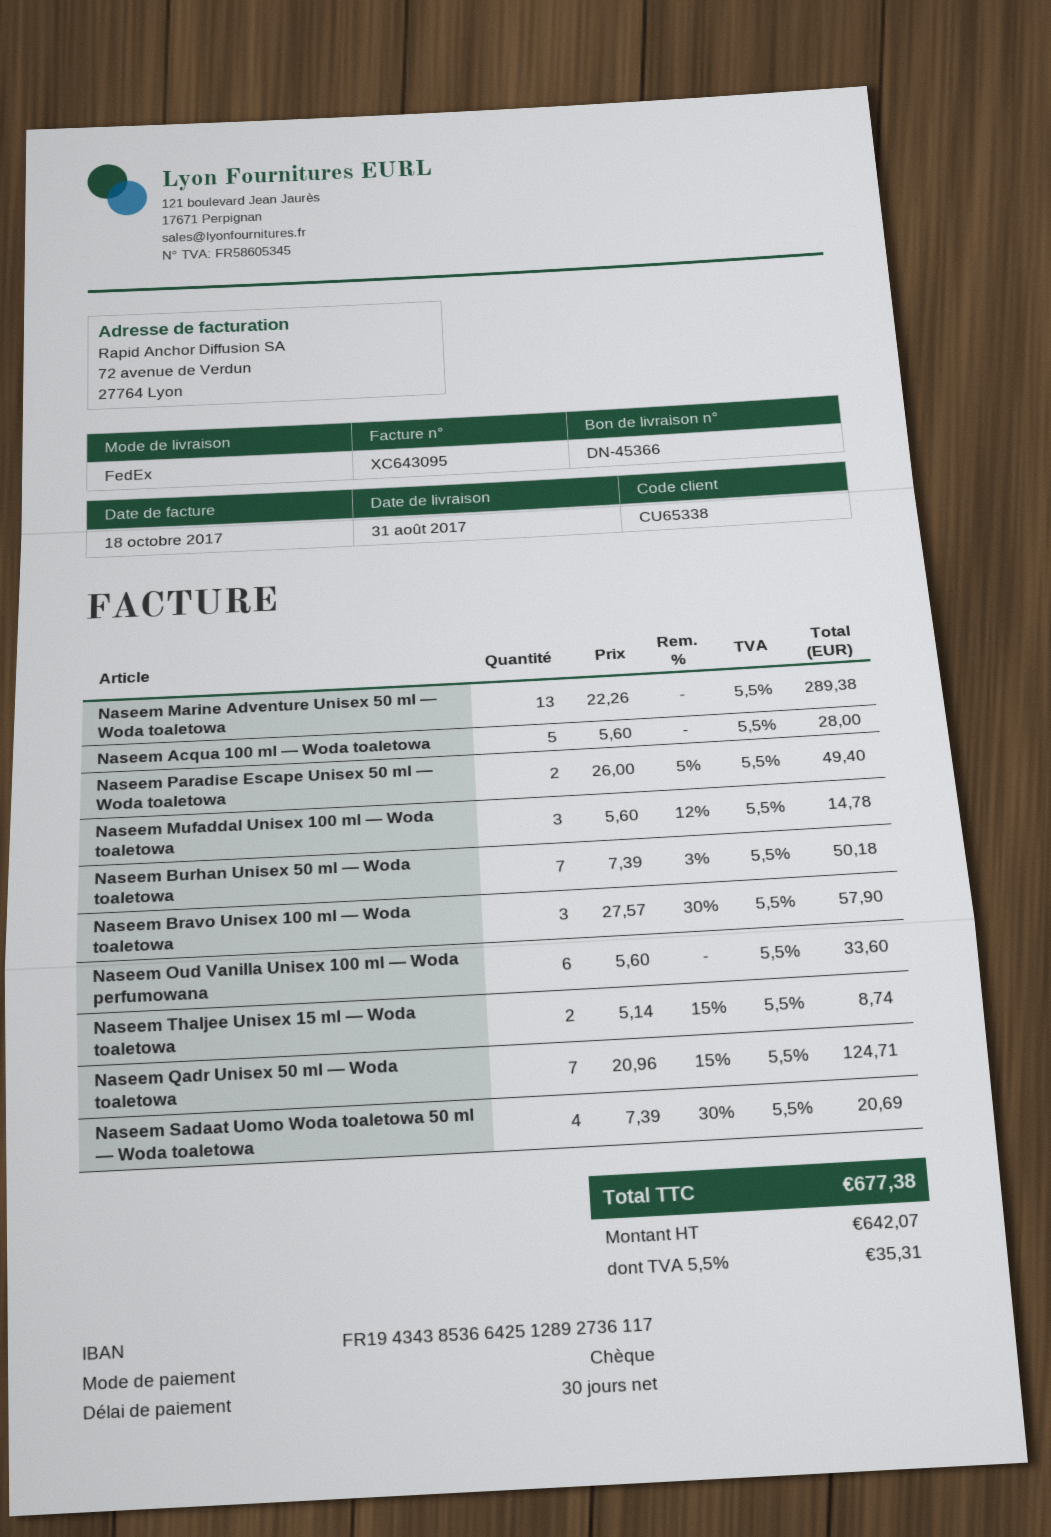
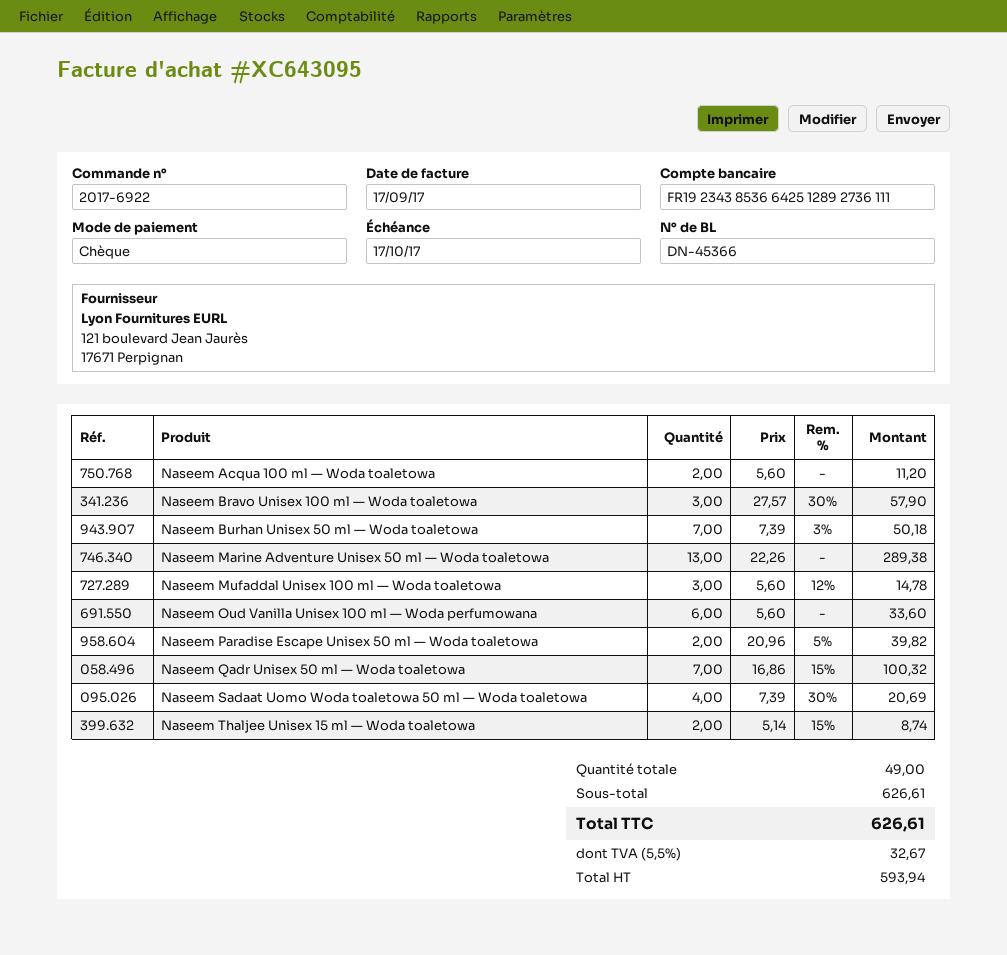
invoice date: 2017-10-18 -> 2017-09-17
bank account: FR1943438536642512892736117 -> FR1923438536642512892736111
Naseem Acqua 100 ml — Woda toaletowa: 5 x 5.60 = 28.00 -> 2 x 5.60 = 11.20
Naseem Paradise Escape Unisex 50 ml — Woda toaletowa: 2 x 26.00 - 5% = 49.40 -> 2 x 20.96 - 5% = 39.82
Naseem Qadr Unisex 50 ml — Woda toaletowa: 7 x 20.96 - 15% = 124.71 -> 7 x 16.86 - 15% = 100.32
net: 642.07 -> 593.94
tax: 5.5% = 35.31 -> 5.5% = 32.67
total: 677.38 -> 626.61

